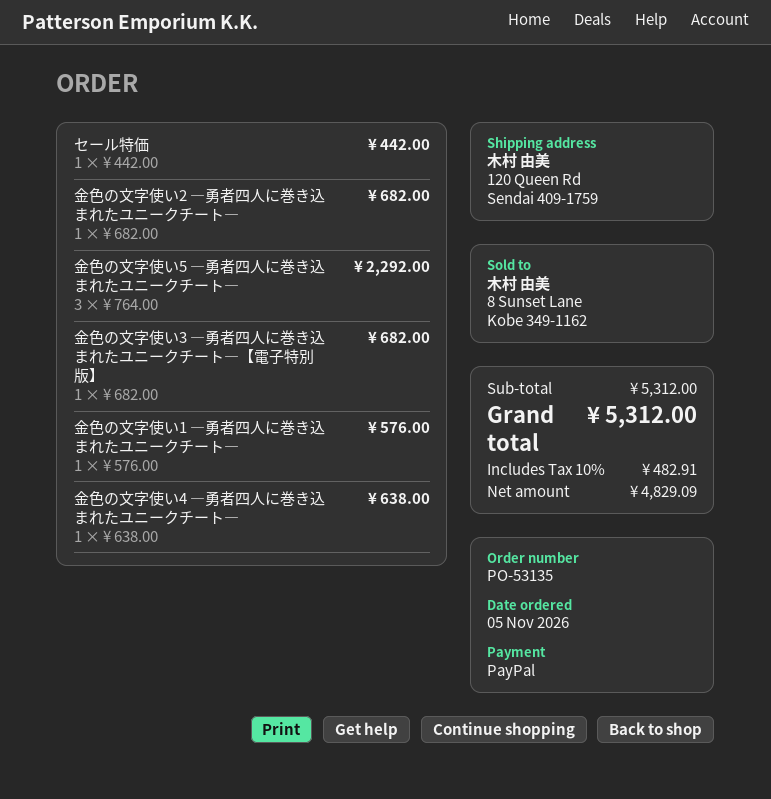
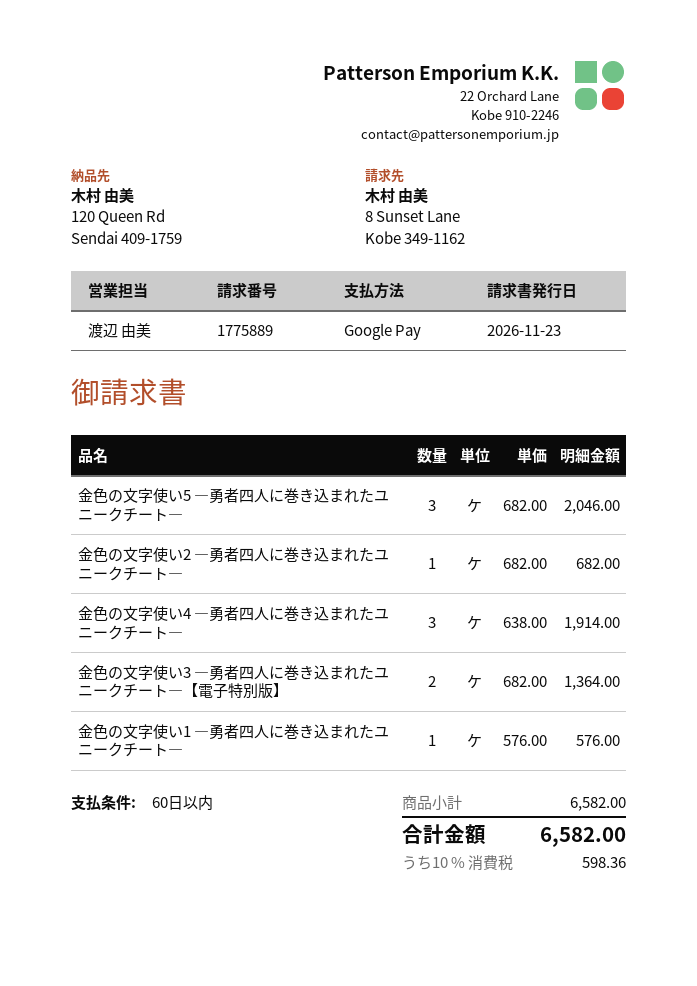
payment method: PayPal -> Google Pay
セール特価: 1 x 442.00 = 442.00 -> none
金色の文字使い5 ―勇者四人に巻き込まれたユニークチート―: 3 x 764.00 = 2292.00 -> 3 x 682.00 = 2046.00
金色の文字使い3 ―勇者四人に巻き込まれたユニークチート―【電子特別版】: 1 x 682.00 = 682.00 -> 2 x 682.00 = 1364.00
金色の文字使い4 ―勇者四人に巻き込まれたユニークチート―: 1 x 638.00 = 638.00 -> 3 x 638.00 = 1914.00
subtotal: 5312.00 -> 6582.00
tax: 10% = 482.91 -> 10% = 598.36
total: 5312.00 -> 6582.00

